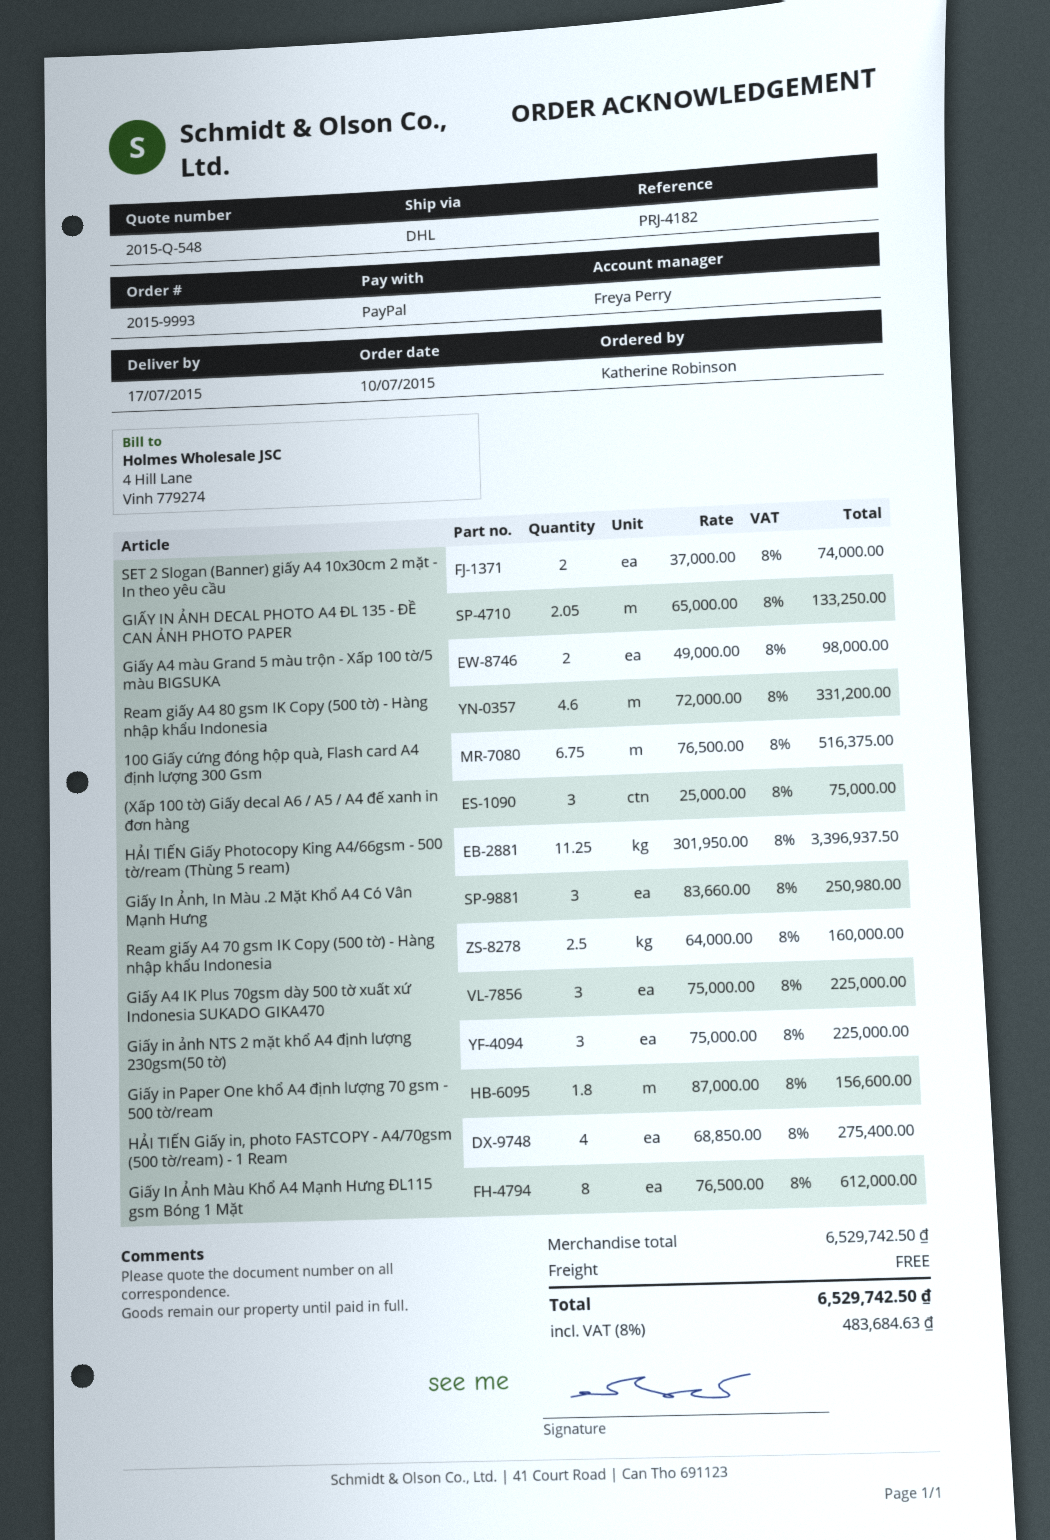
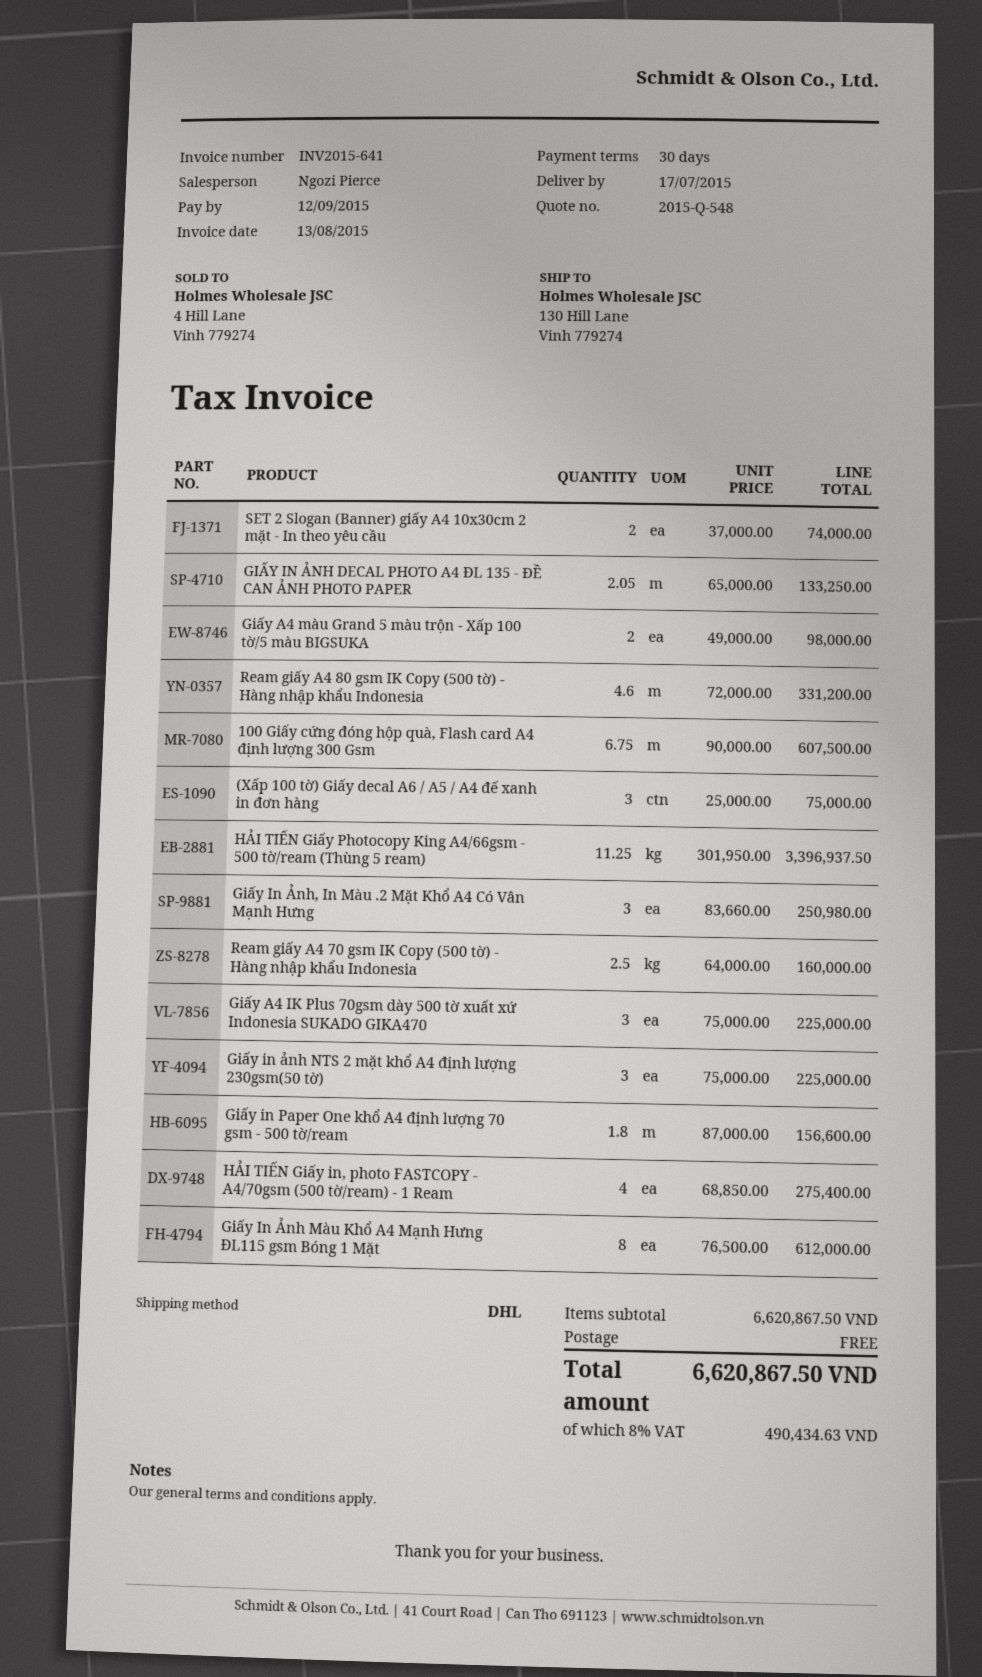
sales rep: Freya Perry -> Ngozi Pierce
100 Giấy cứng đóng hộp quà, Flash card A4 định lượng 300 Gsm: 6.75 x 76500.00 = 516375.00 -> 6.75 x 90000.00 = 607500.00
subtotal: 6529742.50 -> 6620867.50
tax: 8% = 483684.63 -> 8% = 490434.63
total: 6529742.50 -> 6620867.50

